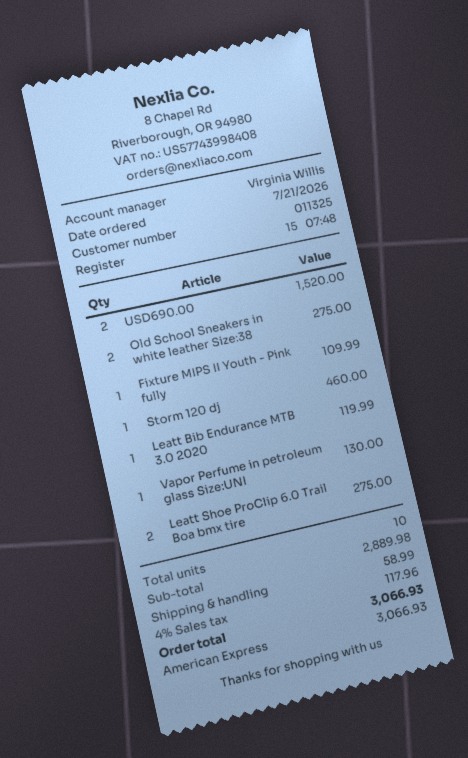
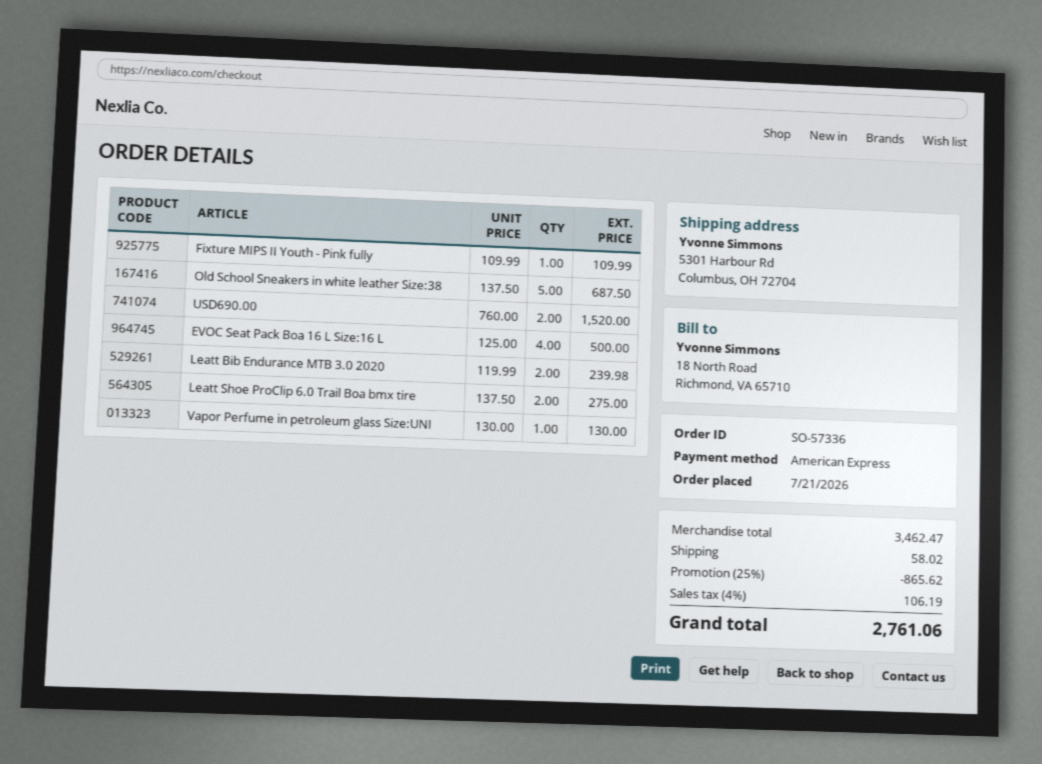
Old School Sneakers in white leather Size:38: 2 for 275.00 -> 5 for 687.50
Storm 120 dj: 1 for 460.00 -> none
Leatt Bib Endurance MTB 3.0 2020: 1 for 119.99 -> 2 for 239.98
EVOC Seat Pack Boa 16 L Size:16 L: none -> 4 for 500.00
subtotal: 2889.98 -> 3462.47
discount: none -> 25% = 865.62
shipping: 58.99 -> 58.02
tax: 4% = 117.96 -> 4% = 106.19
total: 3066.93 -> 2761.06

